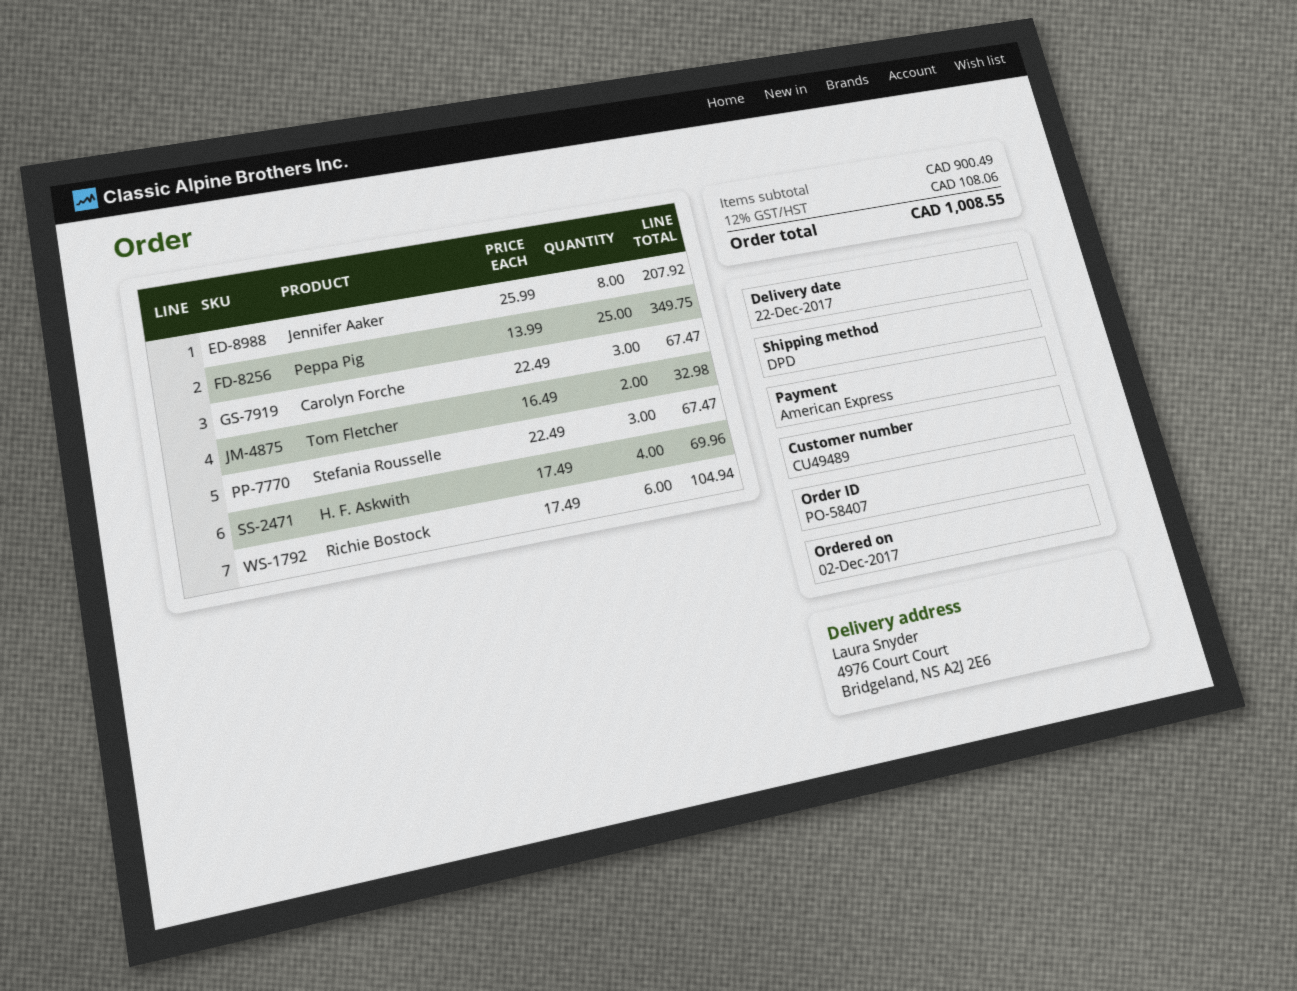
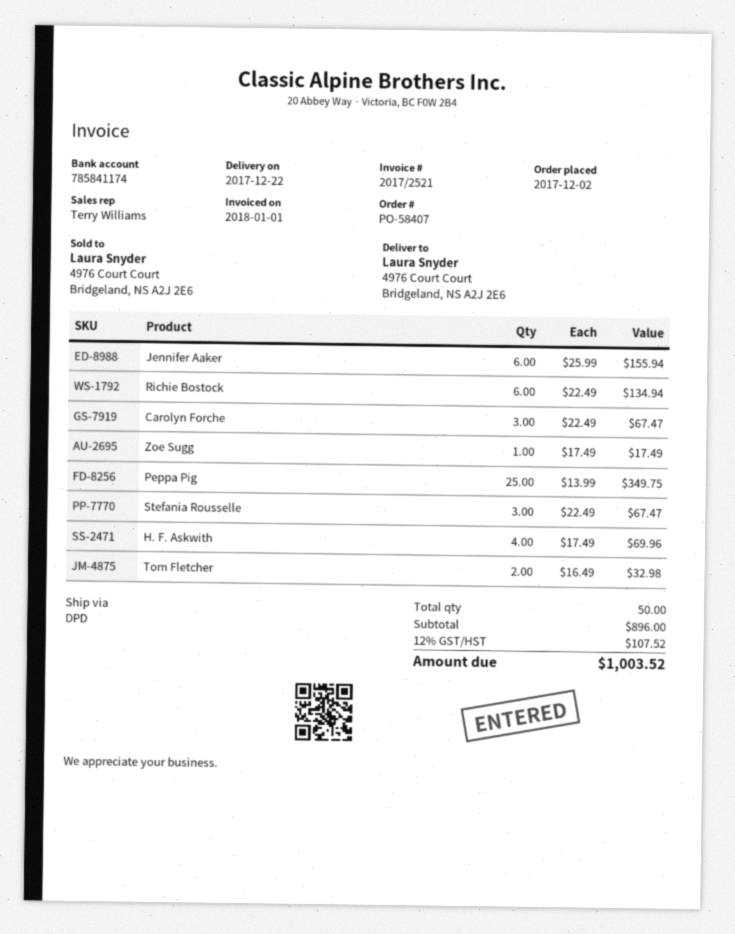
Jennifer Aaker: 8 x 25.99 = 207.92 -> 6 x 25.99 = 155.94
Richie Bostock: 6 x 17.49 = 104.94 -> 6 x 22.49 = 134.94
Zoe Sugg: none -> 1 x 17.49 = 17.49
subtotal: 900.49 -> 896.00
tax: 12% = 108.06 -> 12% = 107.52
total: 1008.55 -> 1003.52

